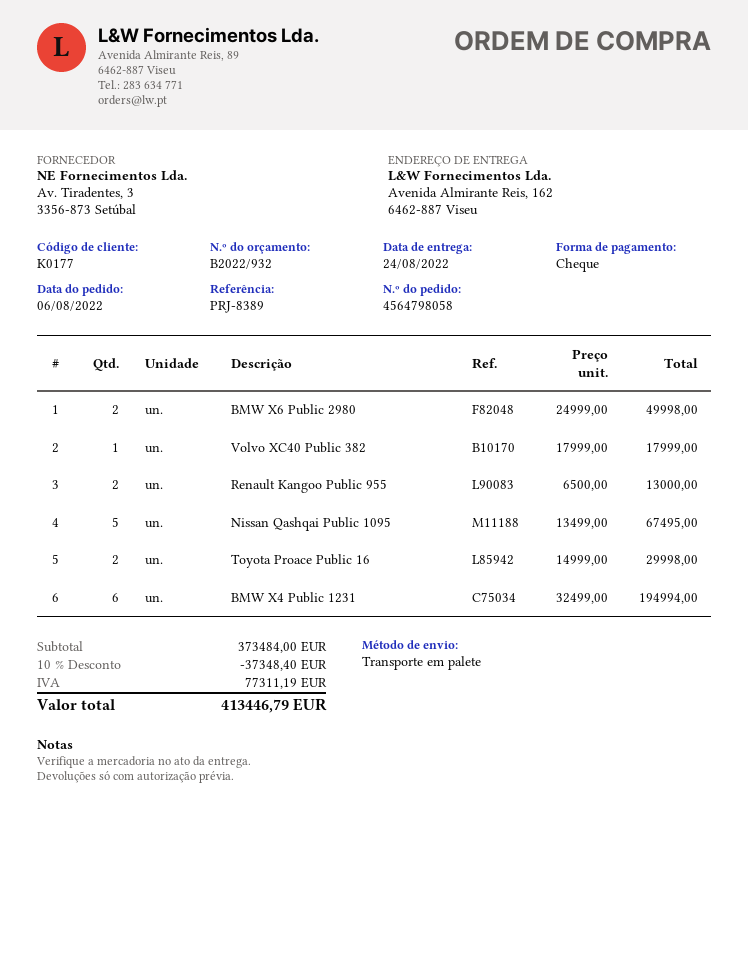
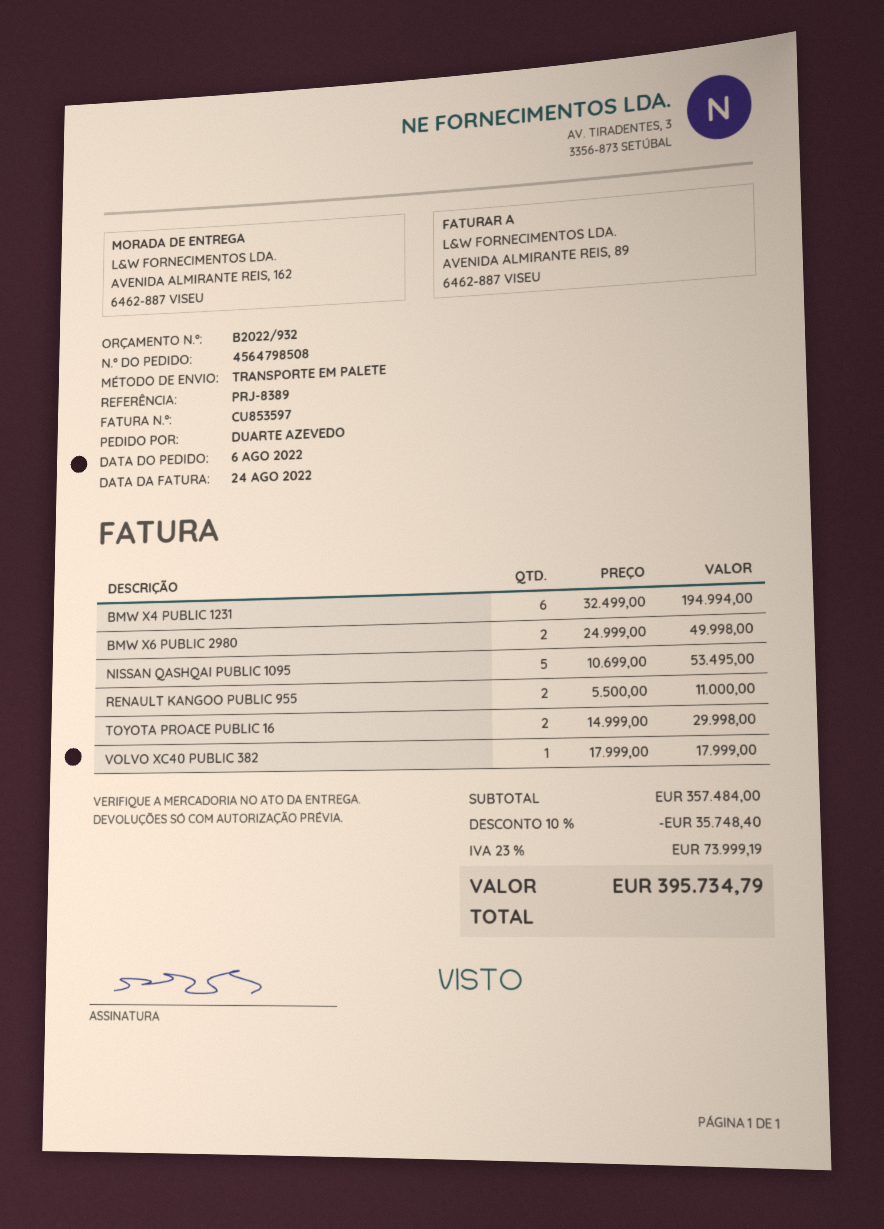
order number: 4564798058 -> 4564798508
Renault Kangoo Public 955: 2 x 6500.00 = 13000.00 -> 2 x 5500.00 = 11000.00
Nissan Qashqai Public 1095: 5 x 13499.00 = 67495.00 -> 5 x 10699.00 = 53495.00
subtotal: 373484.00 -> 357484.00
discount: 10% = 37348.40 -> 10% = 35748.40
tax: 77311.19 -> 73999.19
total: 413446.79 -> 395734.79

